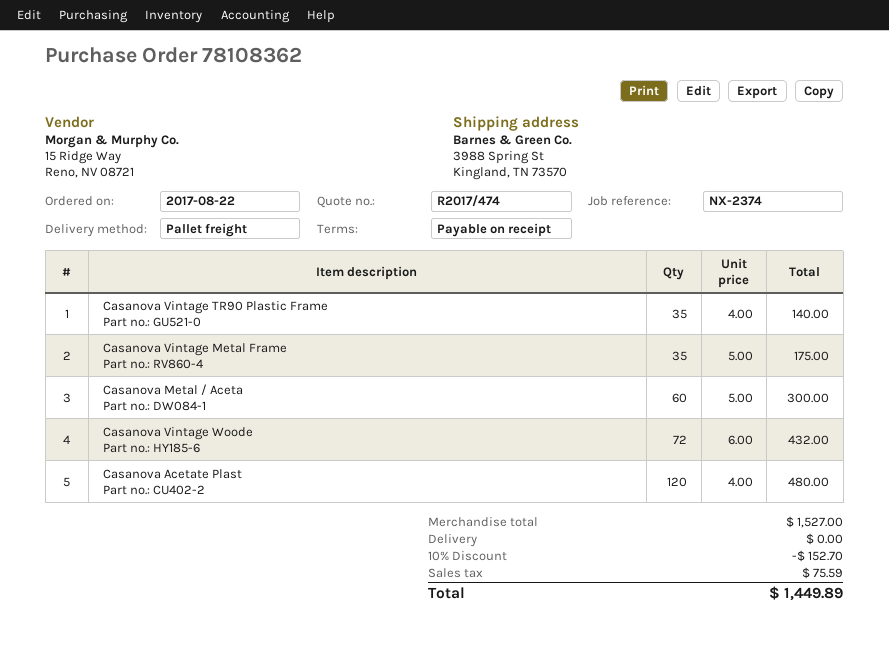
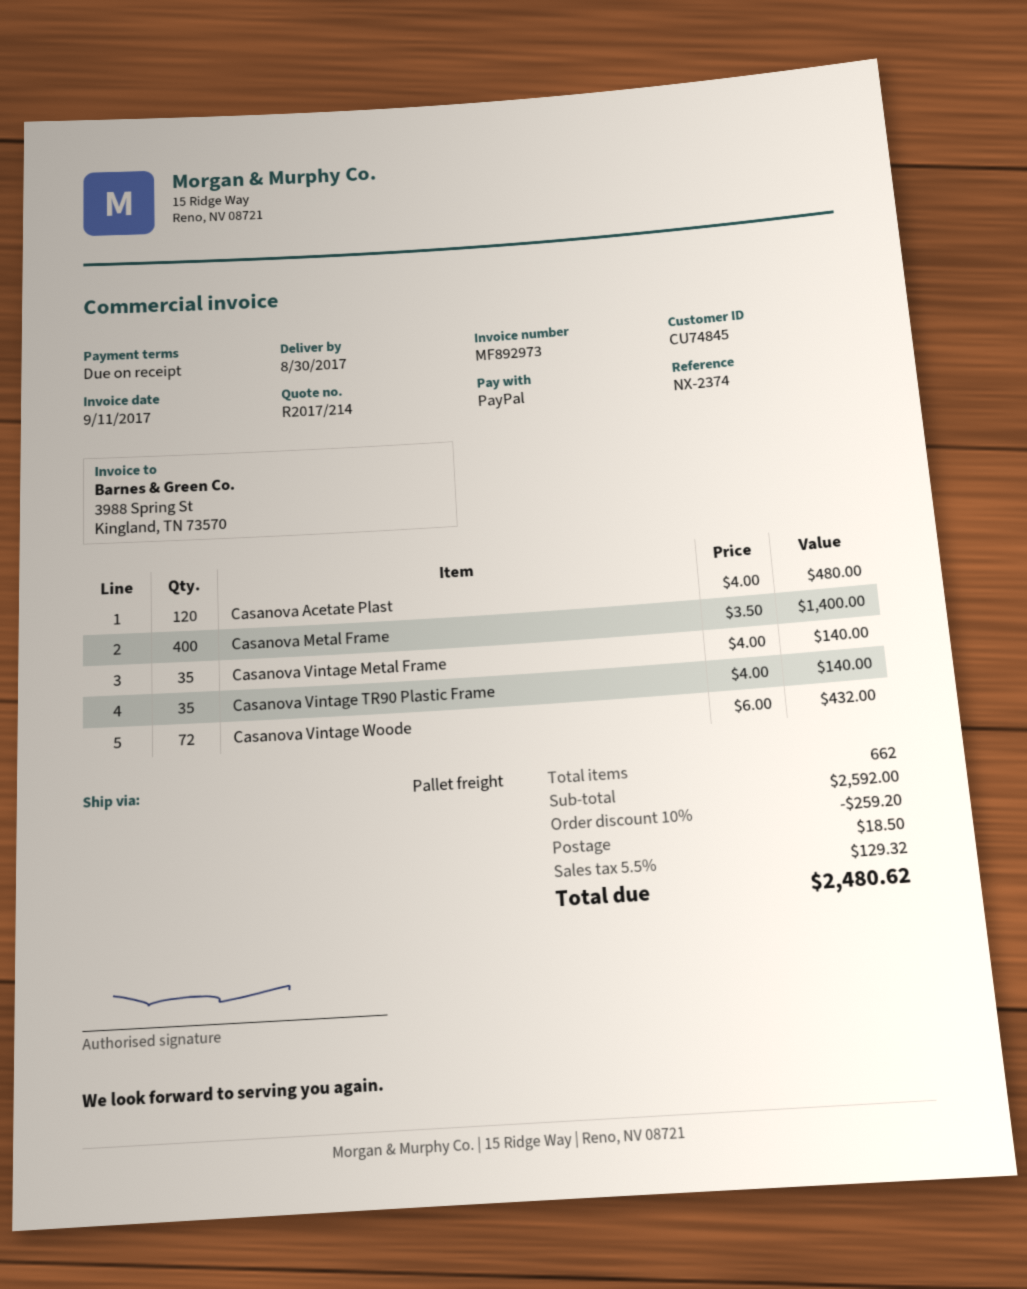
quote number: R2017/474 -> R2017/214
Casanova Vintage Metal Frame: 35 x 5.00 = 175.00 -> 35 x 4.00 = 140.00
Casanova Metal / Aceta: 60 x 5.00 = 300.00 -> none
Casanova Metal Frame: none -> 400 x 3.50 = 1400.00
subtotal: 1527.00 -> 2592.00
discount: 10% = 152.70 -> 10% = 259.20
shipping: 0.00 -> 18.50
tax: 75.59 -> 129.32
total: 1449.89 -> 2480.62

